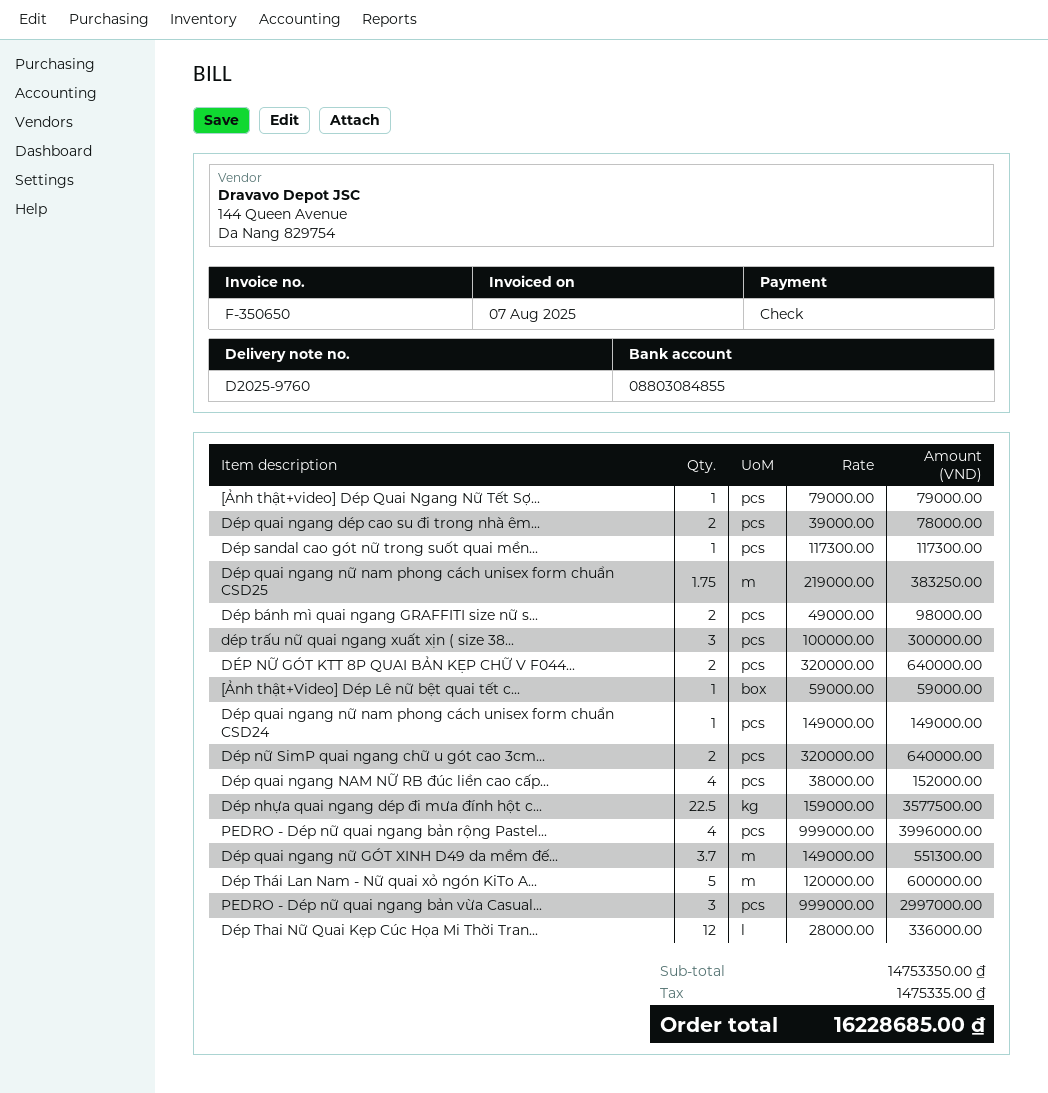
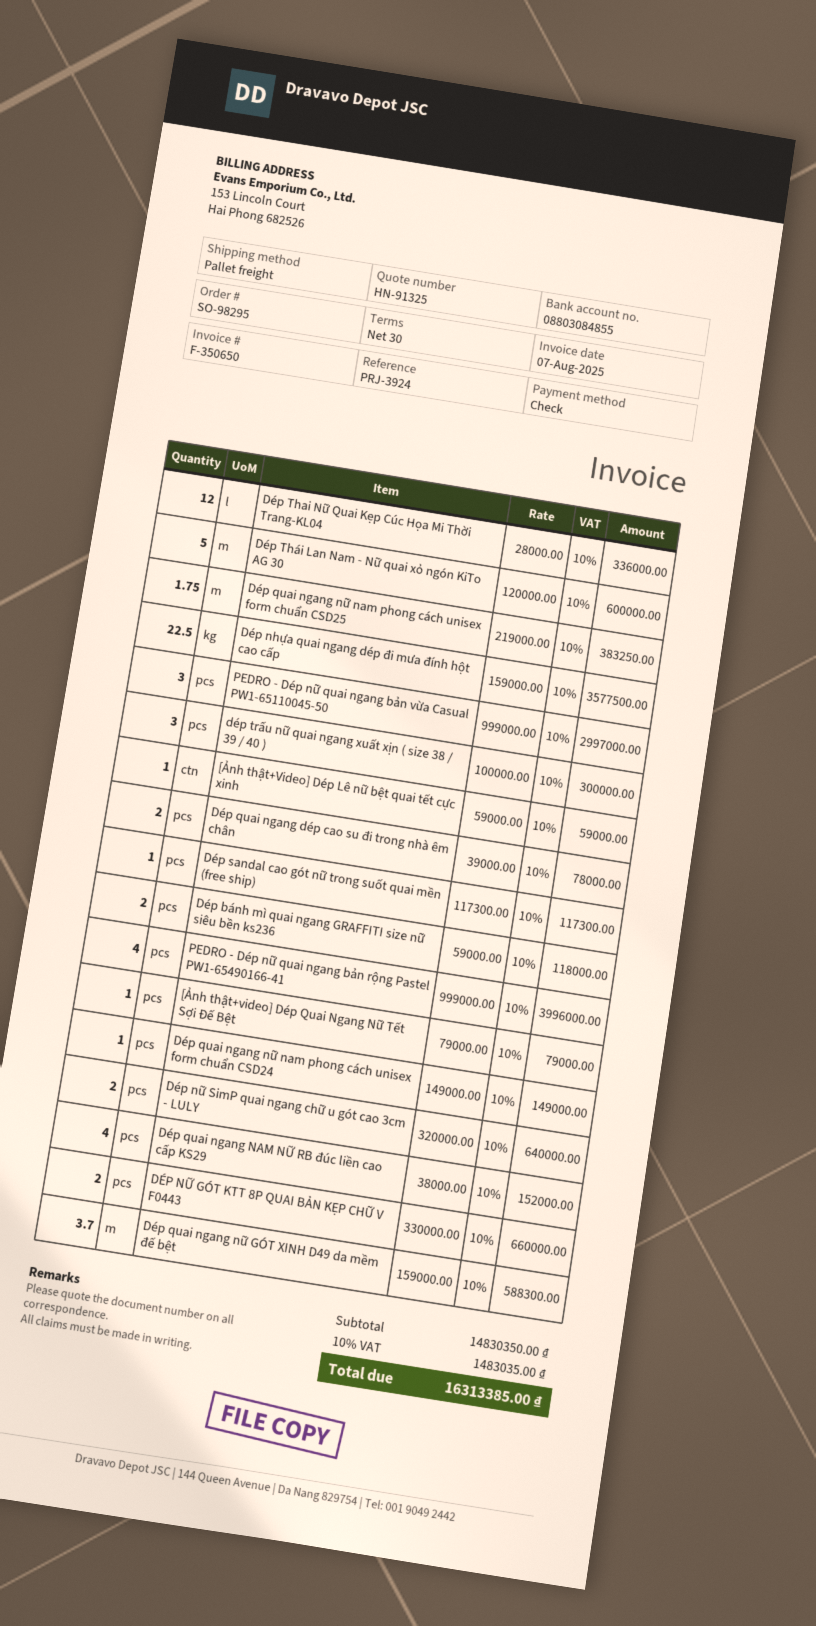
Dép bánh mì quai ngang GRAFFITI size nữ s...: 2 x 49000.00 = 98000.00 -> 2 x 59000.00 = 118000.00
DÉP NỮ GÓT KTT 8P QUAI BẢN KẸP CHỮ V F044...: 2 x 320000.00 = 640000.00 -> 2 x 330000.00 = 660000.00
Dép quai ngang nữ GÓT XINH D49 da mềm đế...: 3.7 x 149000.00 = 551300.00 -> 3.7 x 159000.00 = 588300.00
subtotal: 14753350.00 -> 14830350.00
tax: 1475335.00 -> 1483035.00
total: 16228685.00 -> 16313385.00

